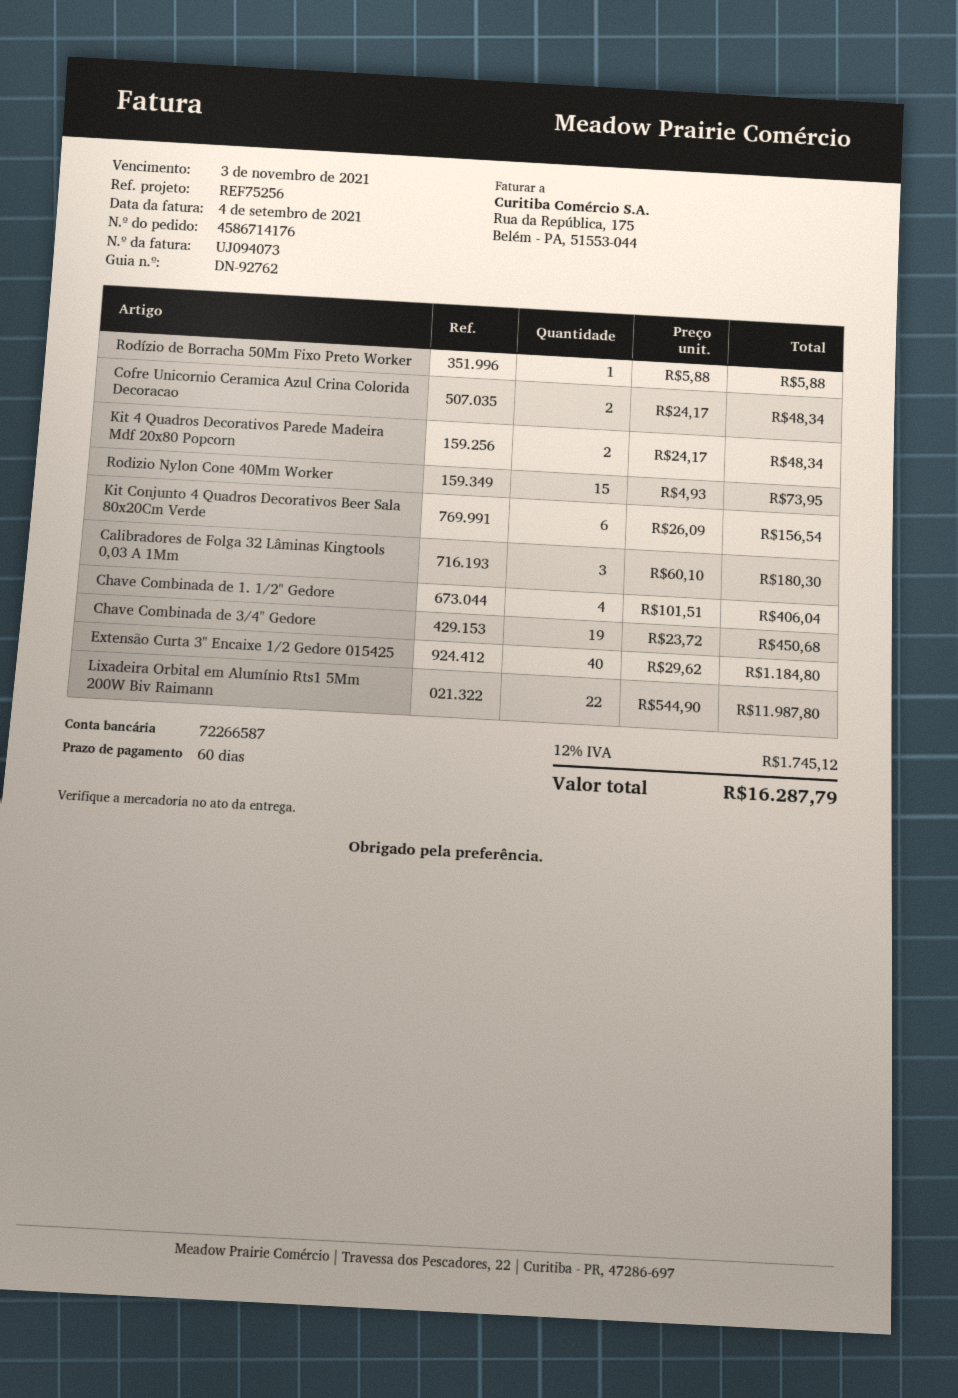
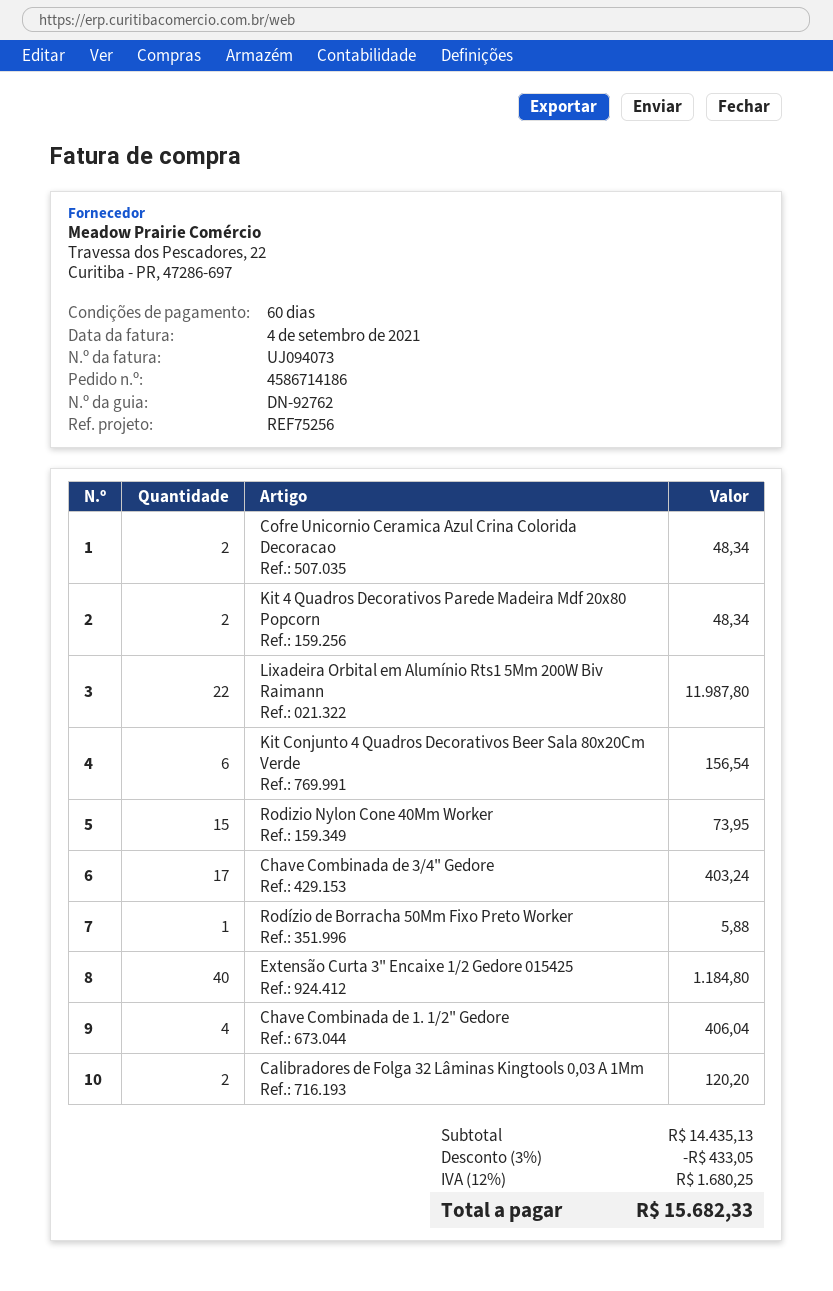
order number: 4586714176 -> 4586714186
Calibradores de Folga 32 Lâminas Kingtools 0,03 A 1Mm: 3 for 180.30 -> 2 for 120.20
Chave Combinada de 3/4" Gedore: 19 for 450.68 -> 17 for 403.24
discount: none -> 3% = 433.05
tax: 12% = 1745.12 -> 12% = 1680.25
total: 16287.79 -> 15682.33

